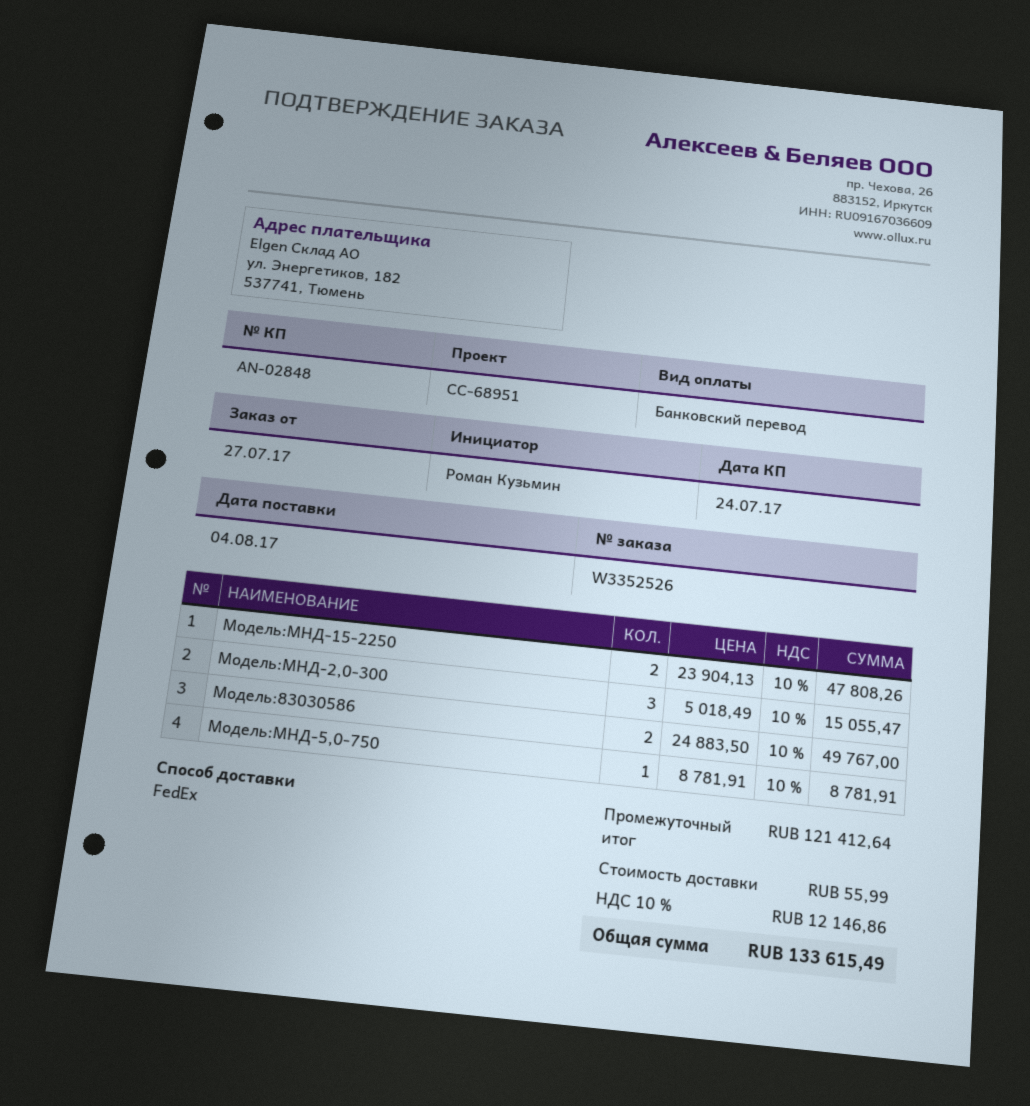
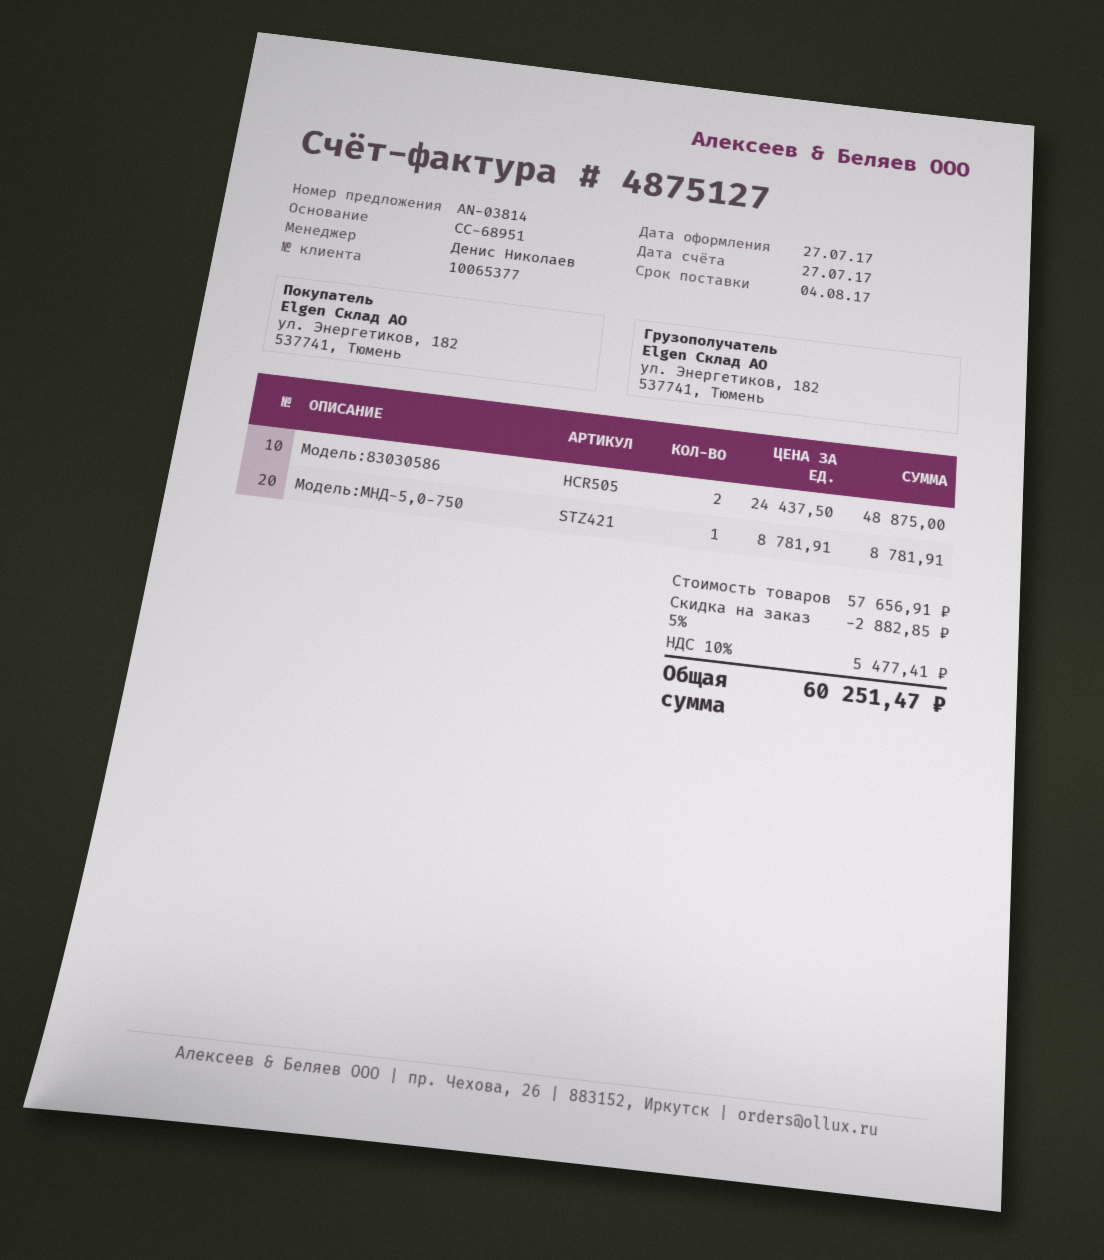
quote number: AN-02848 -> AN-03814
Модель:МНД-15-2250: 2 x 23904.13 = 47808.26 -> none
Модель:МНД-2,0-300: 3 x 5018.49 = 15055.47 -> none
Модель:83030586: 2 x 24883.50 = 49767.00 -> 2 x 24437.50 = 48875.00
subtotal: 121412.64 -> 57656.91
discount: none -> 5% = 2882.85
shipping: 55.99 -> none
tax: 10% = 12146.86 -> 10% = 5477.41
total: 133615.49 -> 60251.47

